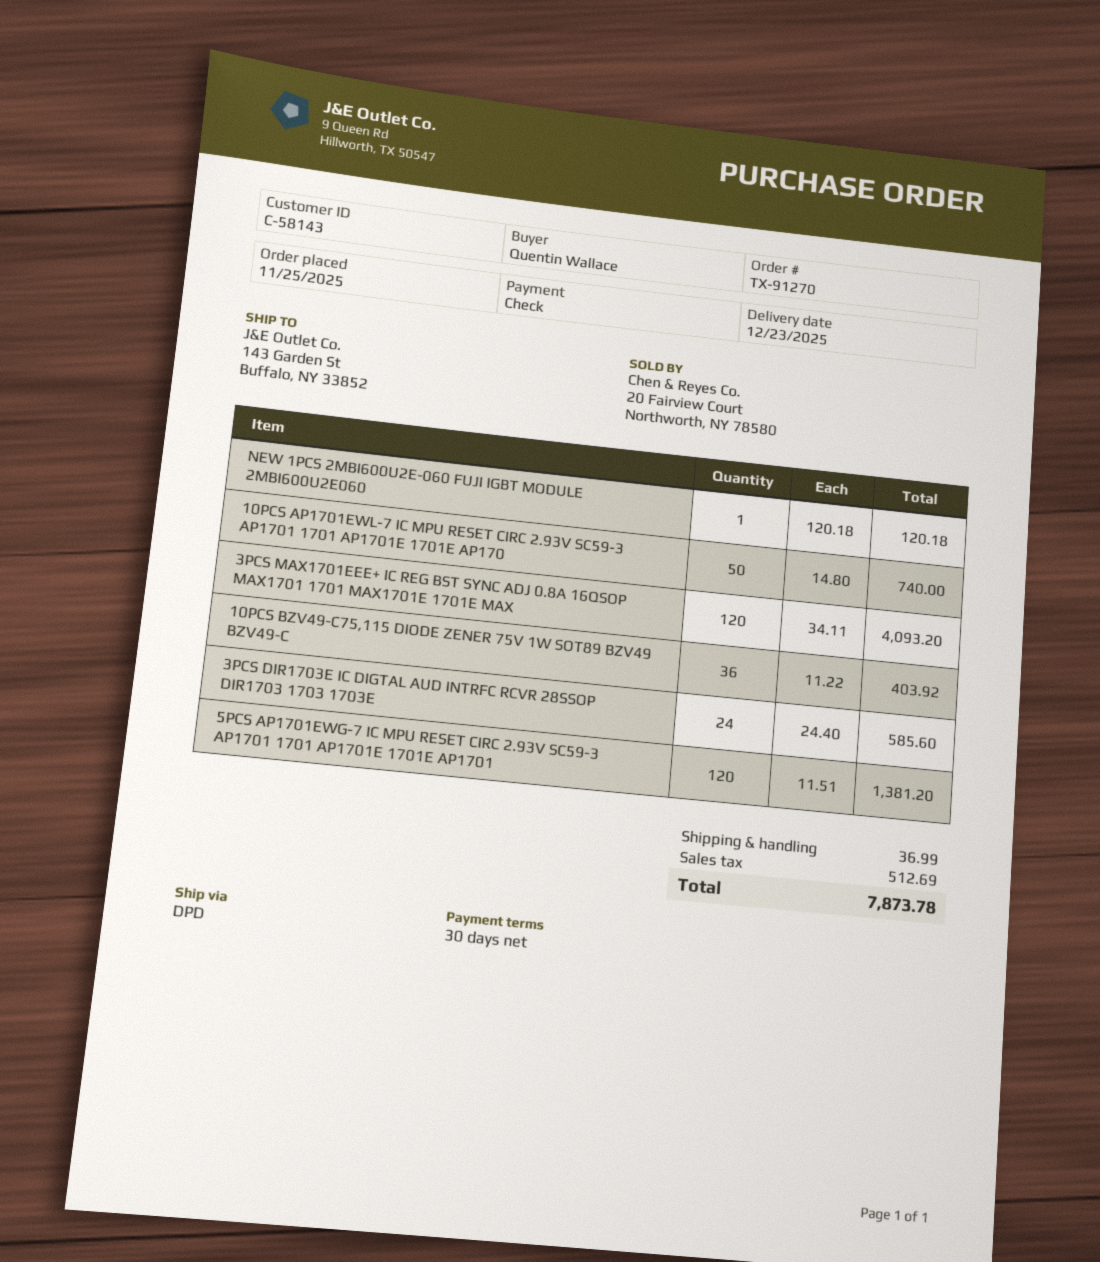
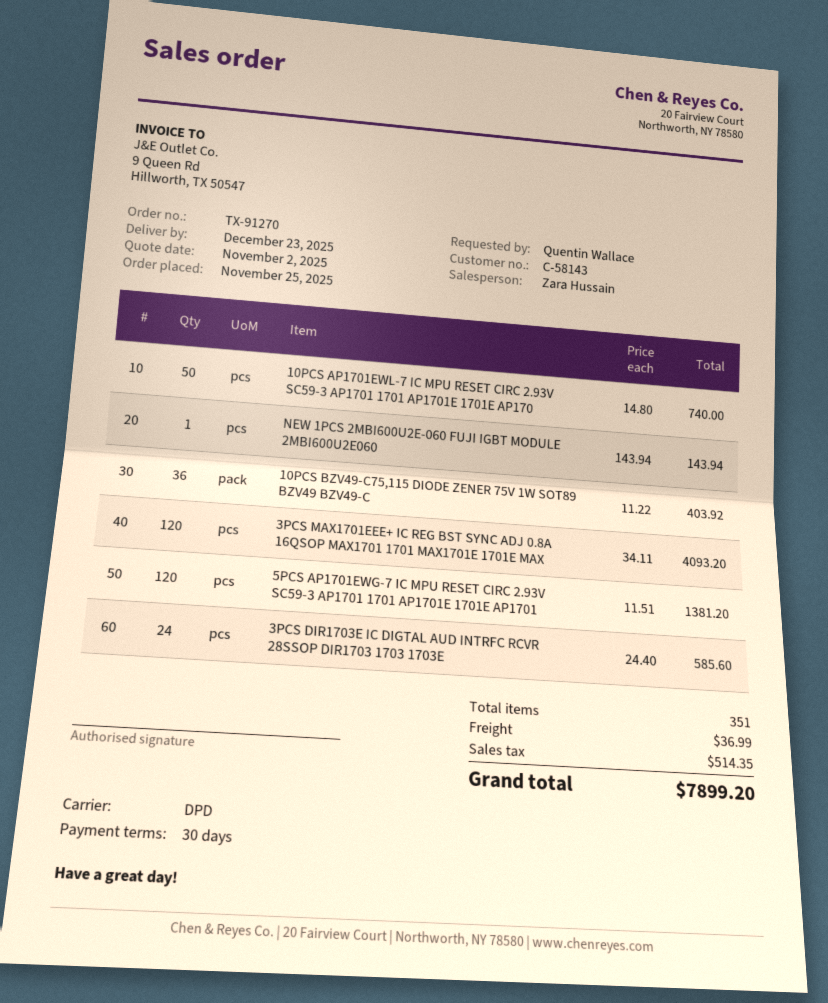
NEW 1PCS 2MBI600U2E-060 FUJI IGBT MODULE 2MBI600U2E060: 1 x 120.18 = 120.18 -> 1 x 143.94 = 143.94
tax: 512.69 -> 514.35
total: 7873.78 -> 7899.20

